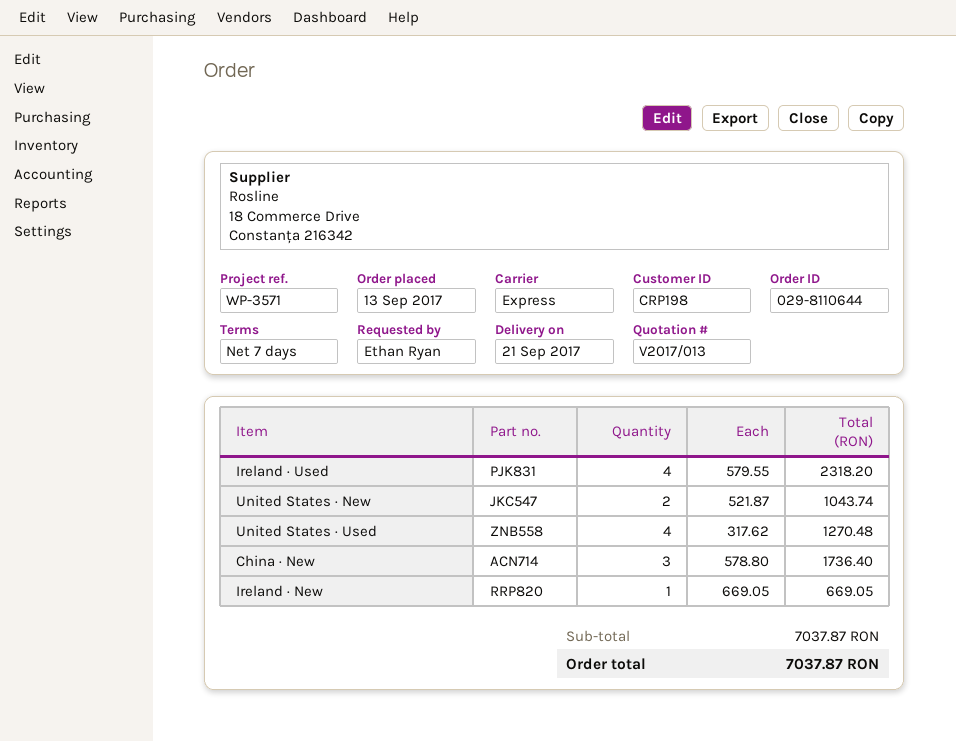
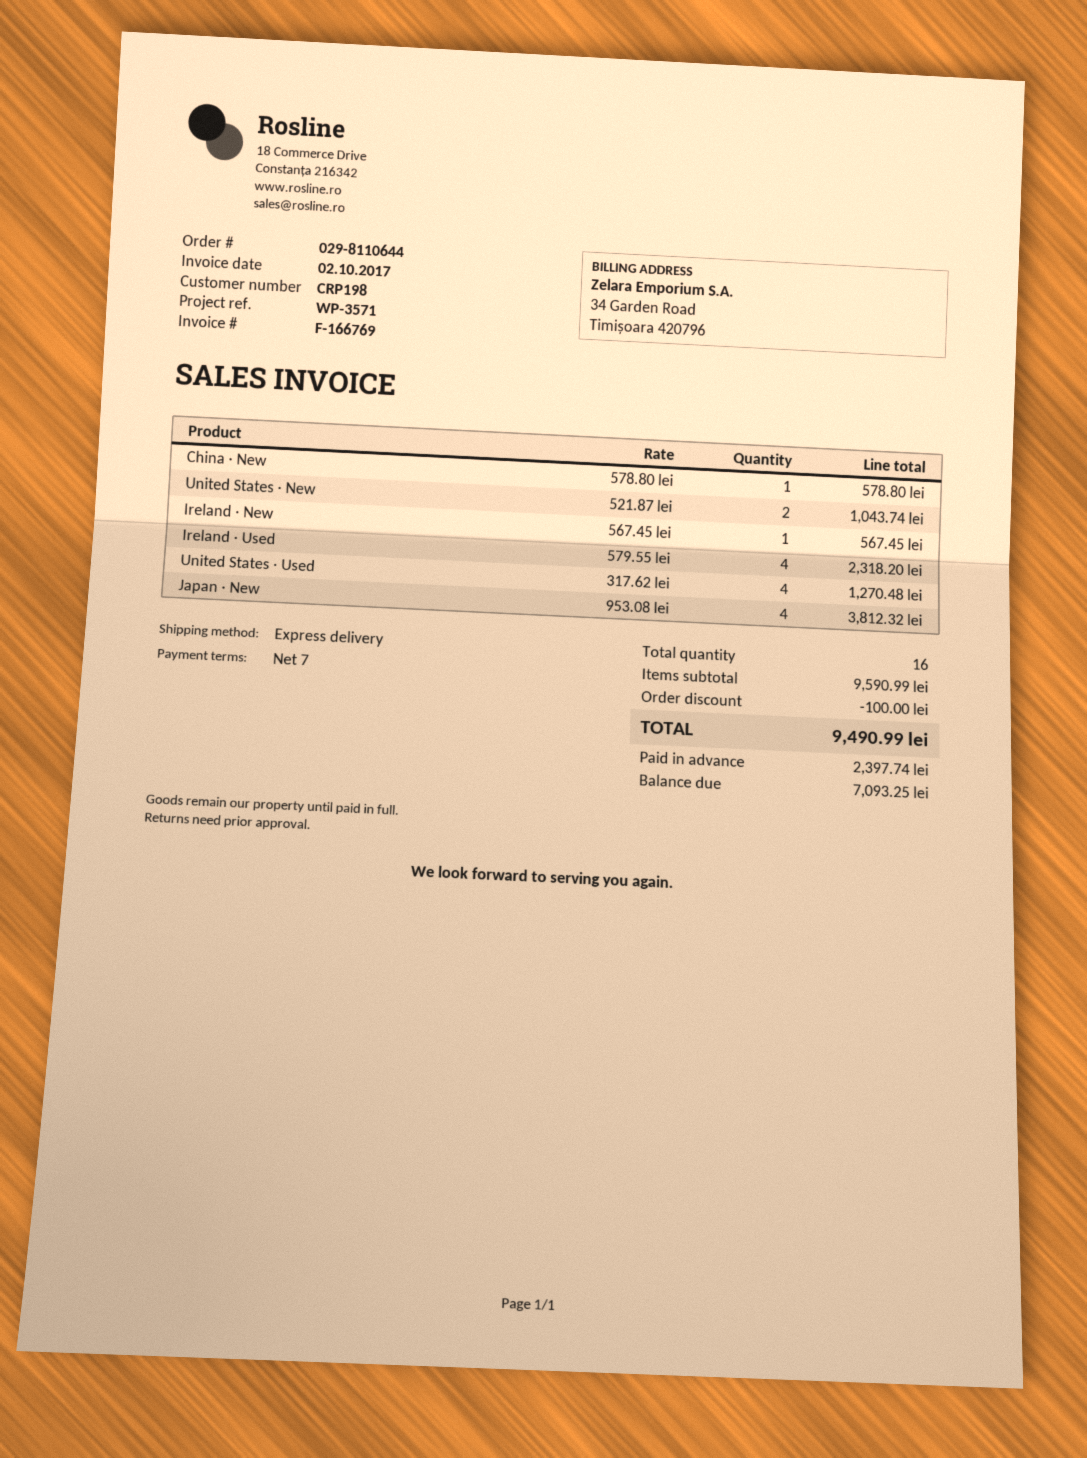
China · New: 3 x 578.80 = 1736.40 -> 1 x 578.80 = 578.80
Ireland · New: 1 x 669.05 = 669.05 -> 1 x 567.45 = 567.45
Japan · New: none -> 4 x 953.08 = 3812.32
subtotal: 7037.87 -> 9590.99
discount: none -> 100.00
total: 7037.87 -> 9490.99

